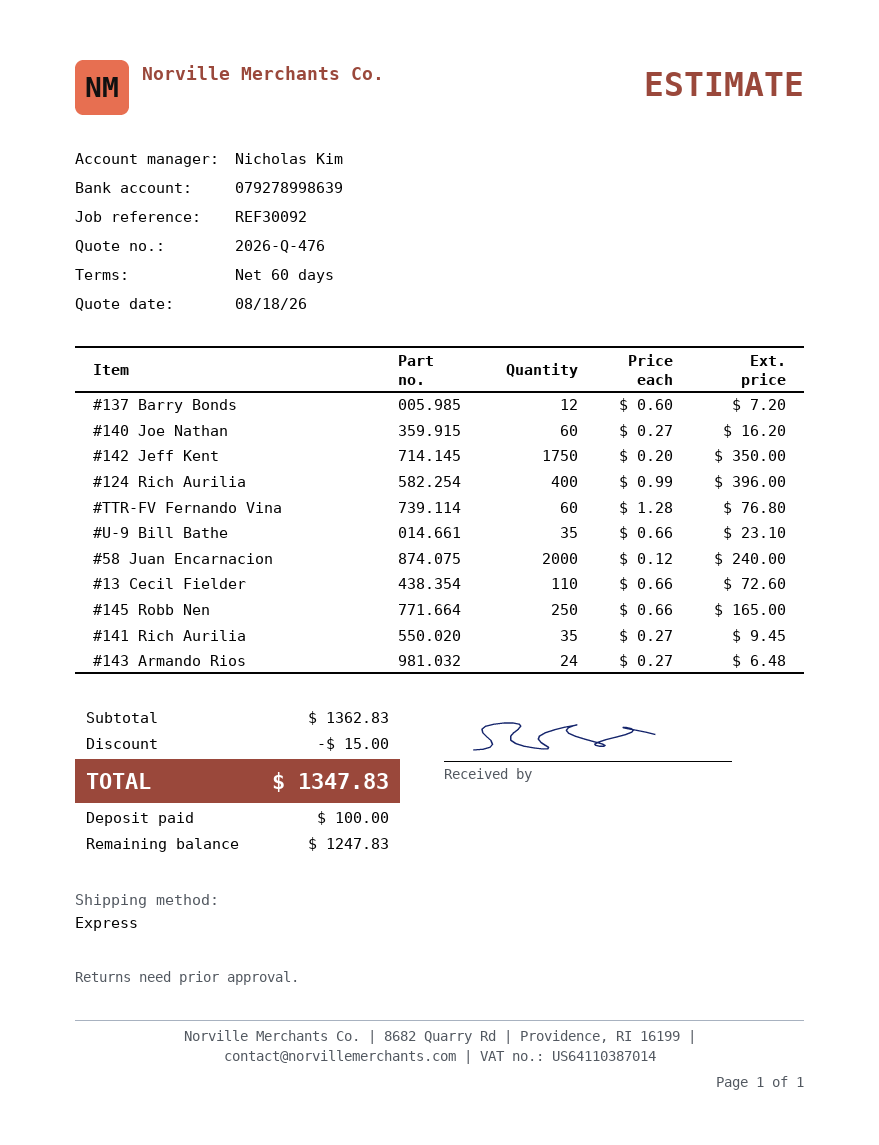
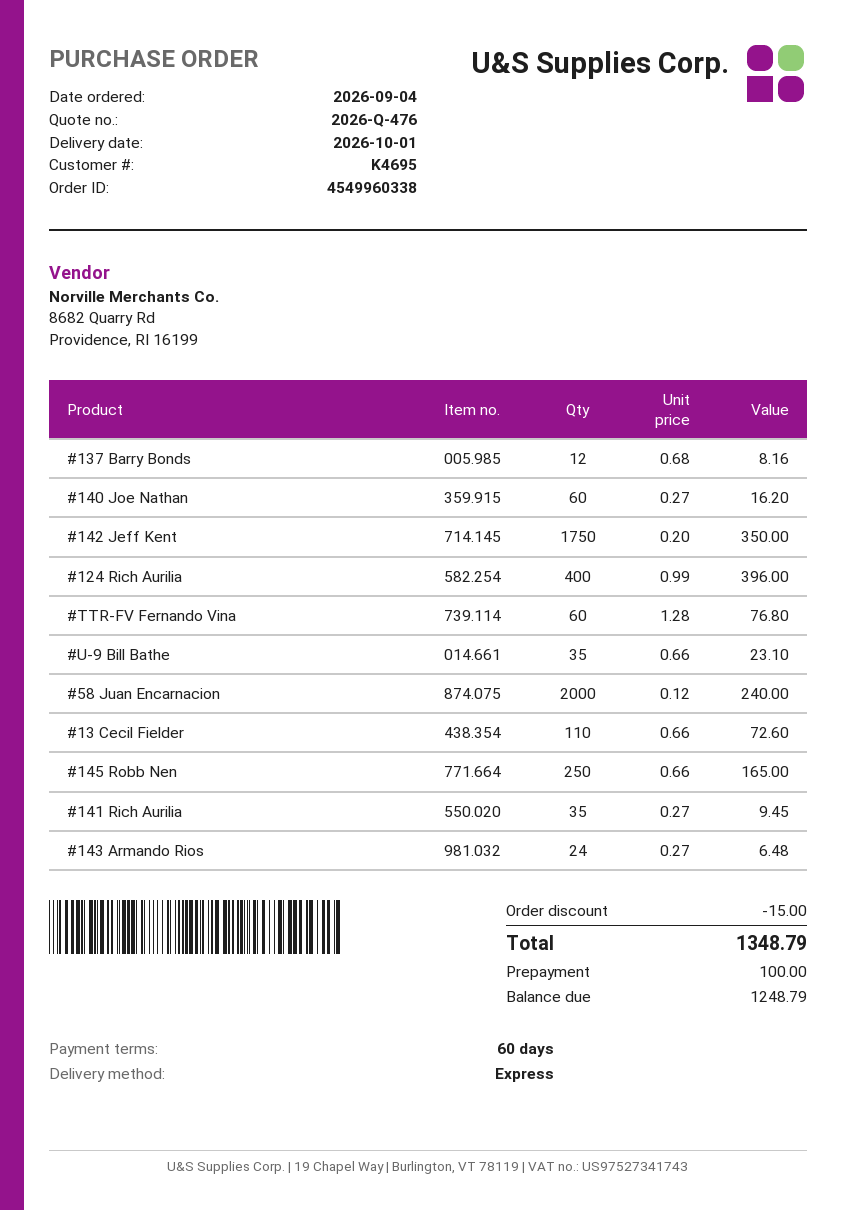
#137 Barry Bonds: 12 x 0.60 = 7.20 -> 12 x 0.68 = 8.16
total: 1347.83 -> 1348.79
balance: 1247.83 -> 1248.79

